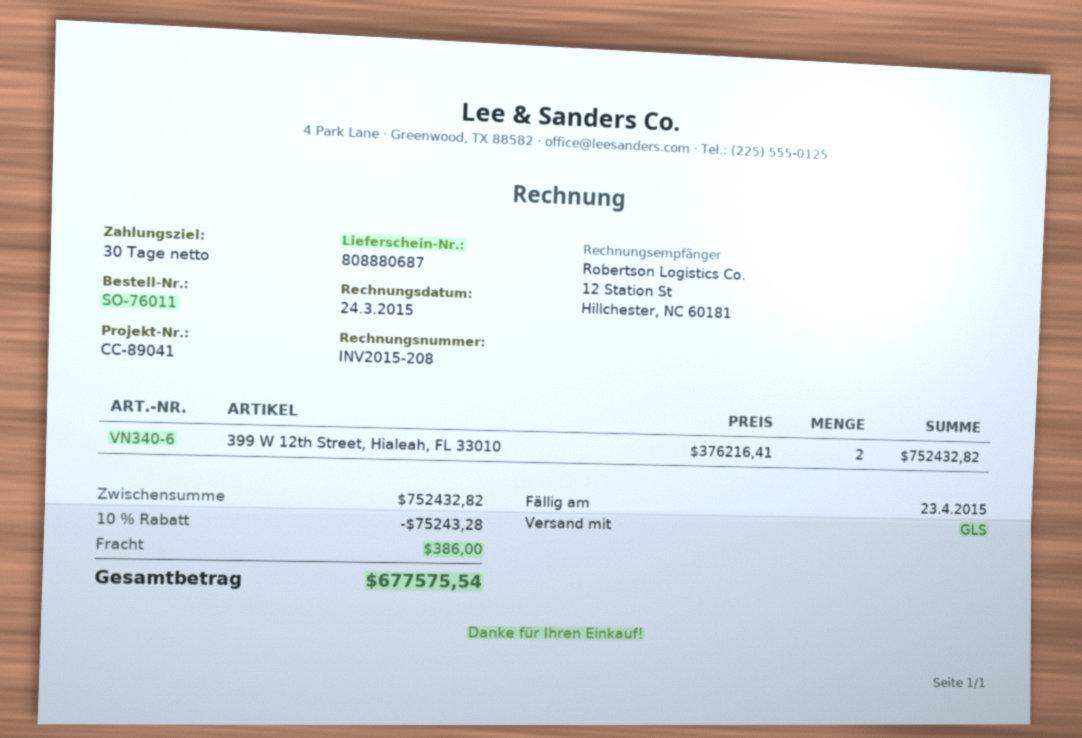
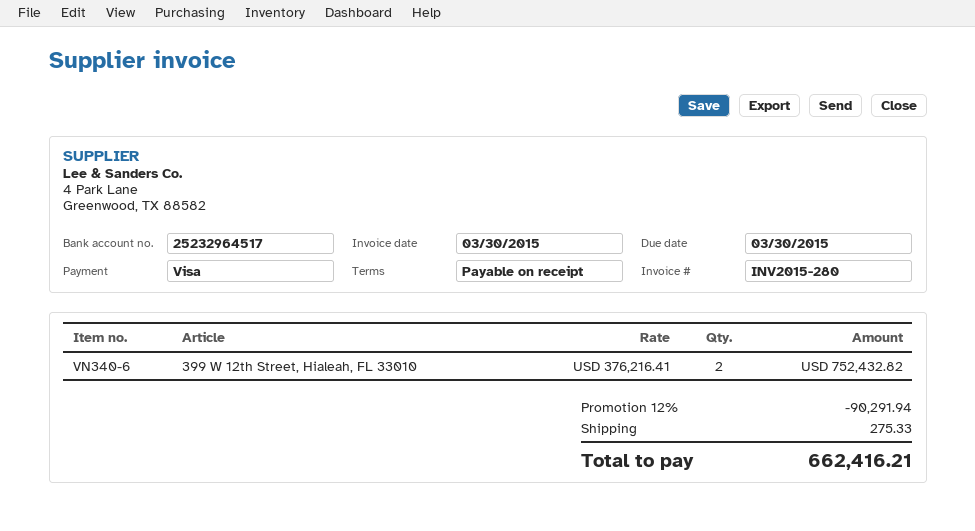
invoice number: INV2015-208 -> INV2015-280
invoice date: 2015-03-24 -> 2015-03-30
payment terms: 30 days -> on receipt
due date: 2015-04-23 -> 2015-03-30
discount: 10% = 75243.28 -> 12% = 90291.94
shipping: 386.00 -> 275.33
total: 677575.54 -> 662416.21

